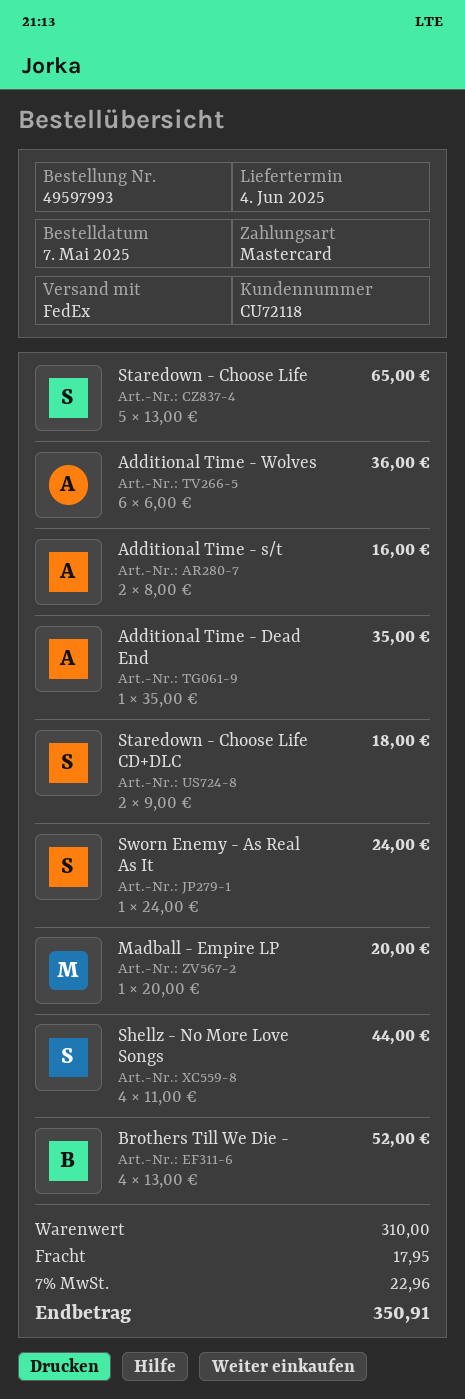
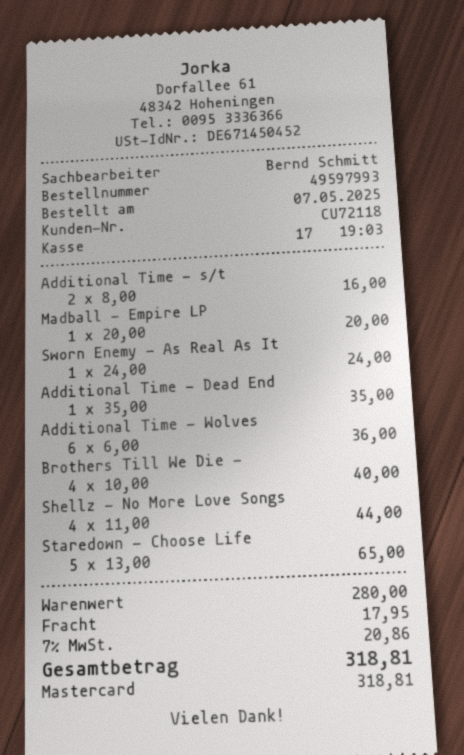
Staredown - Choose Life CD+DLC: 2 x 9.00 = 18.00 -> none
Brothers Till We Die -: 4 x 13.00 = 52.00 -> 4 x 10.00 = 40.00
subtotal: 310.00 -> 280.00
tax: 7% = 22.96 -> 7% = 20.86
total: 350.91 -> 318.81

